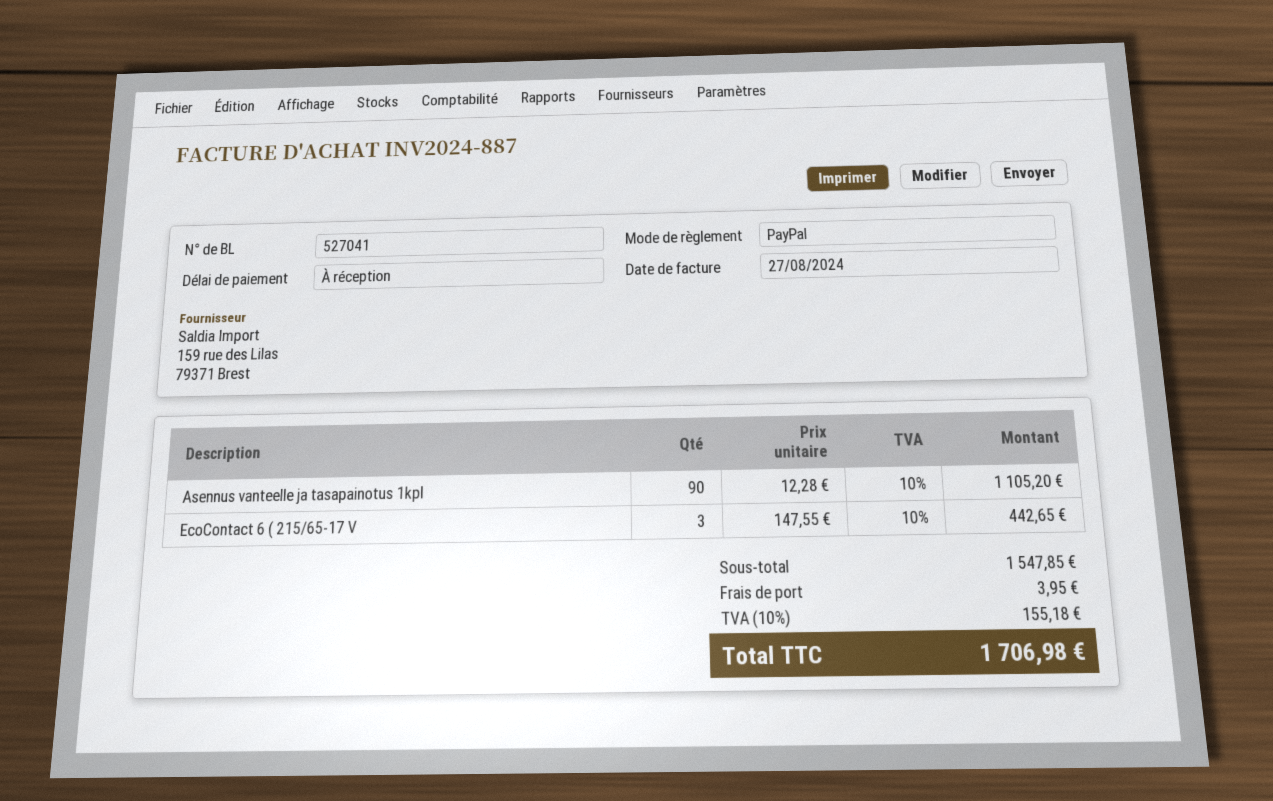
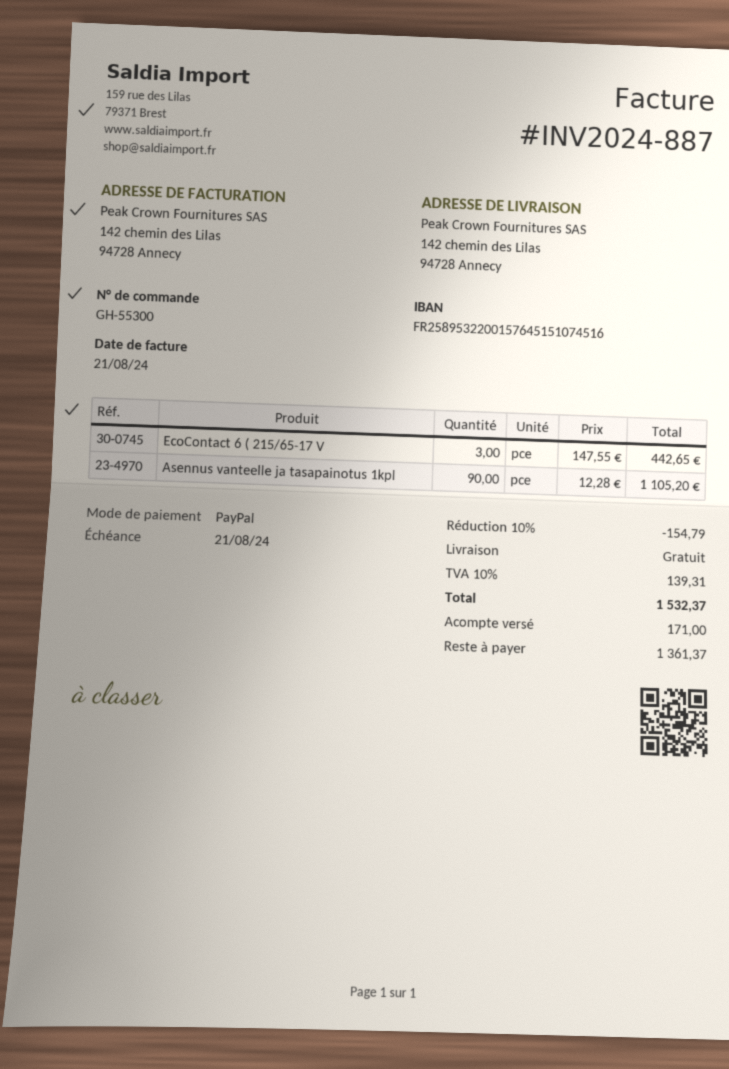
invoice date: 2024-08-27 -> 2024-08-21
discount: none -> 10% = 154.79
shipping: 3.95 -> 0.00
tax: 10% = 155.18 -> 10% = 139.31
total: 1706.98 -> 1532.37

